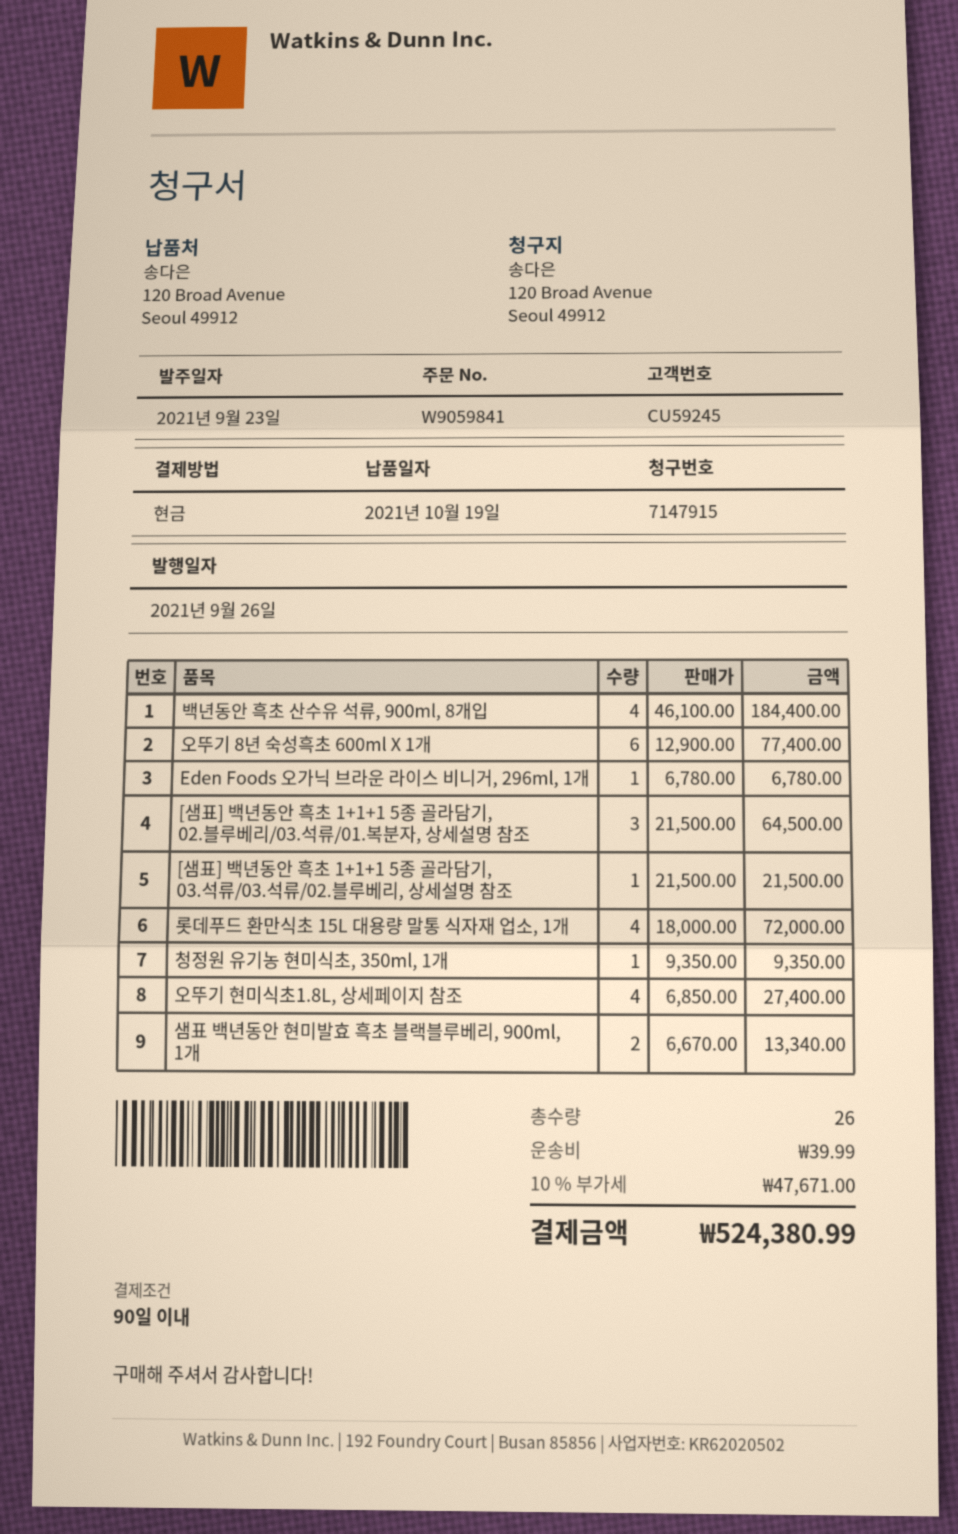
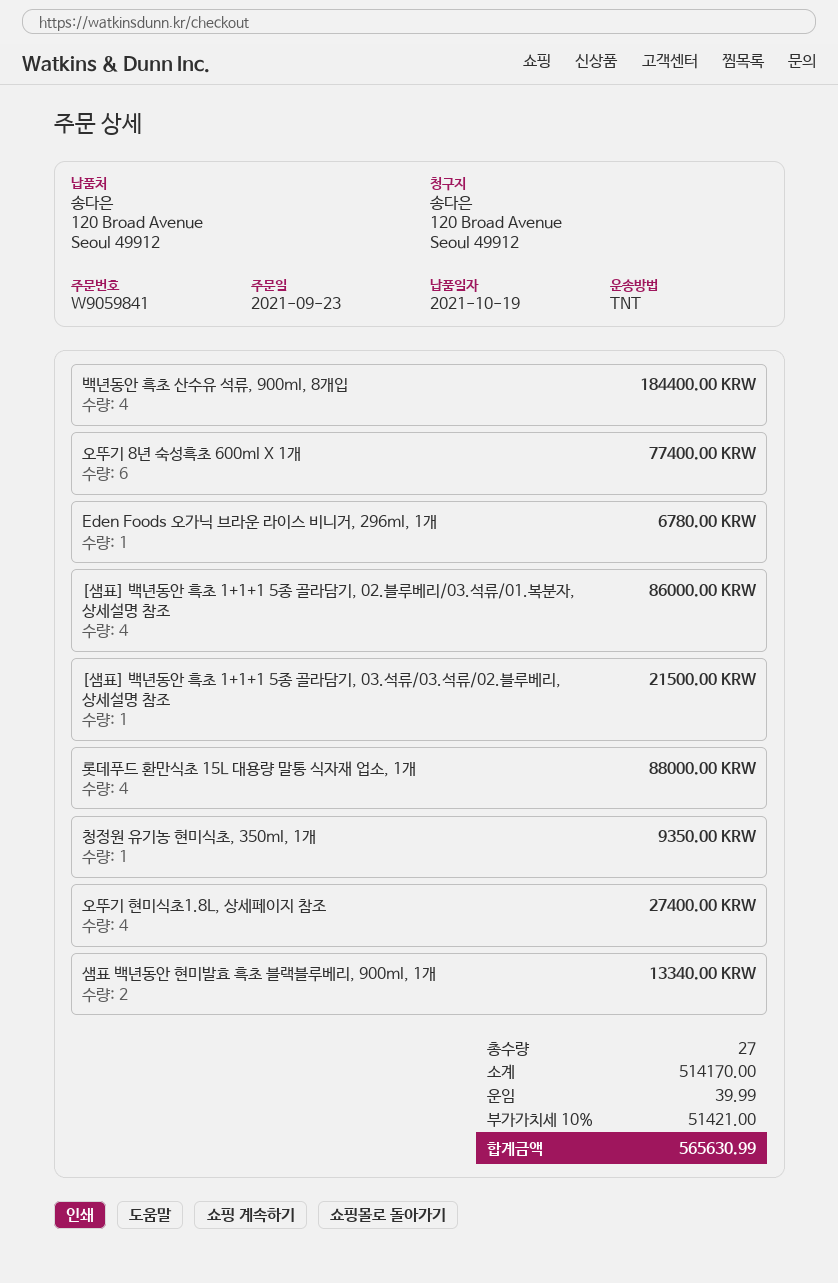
[샘표] 백년동안 흑초 1+1+1 5종 골라담기, 02.블루베리/03.석류/01.복분자, 상세설명 참조: 3 for 64500.00 -> 4 for 86000.00
롯데푸드 환만식초 15L 대용량 말통 식자재 업소, 1개: 4 for 72000.00 -> 4 for 88000.00
total quantity: 26 -> 27
tax: 10% = 47671.00 -> 10% = 51421.00
total: 524380.99 -> 565630.99

